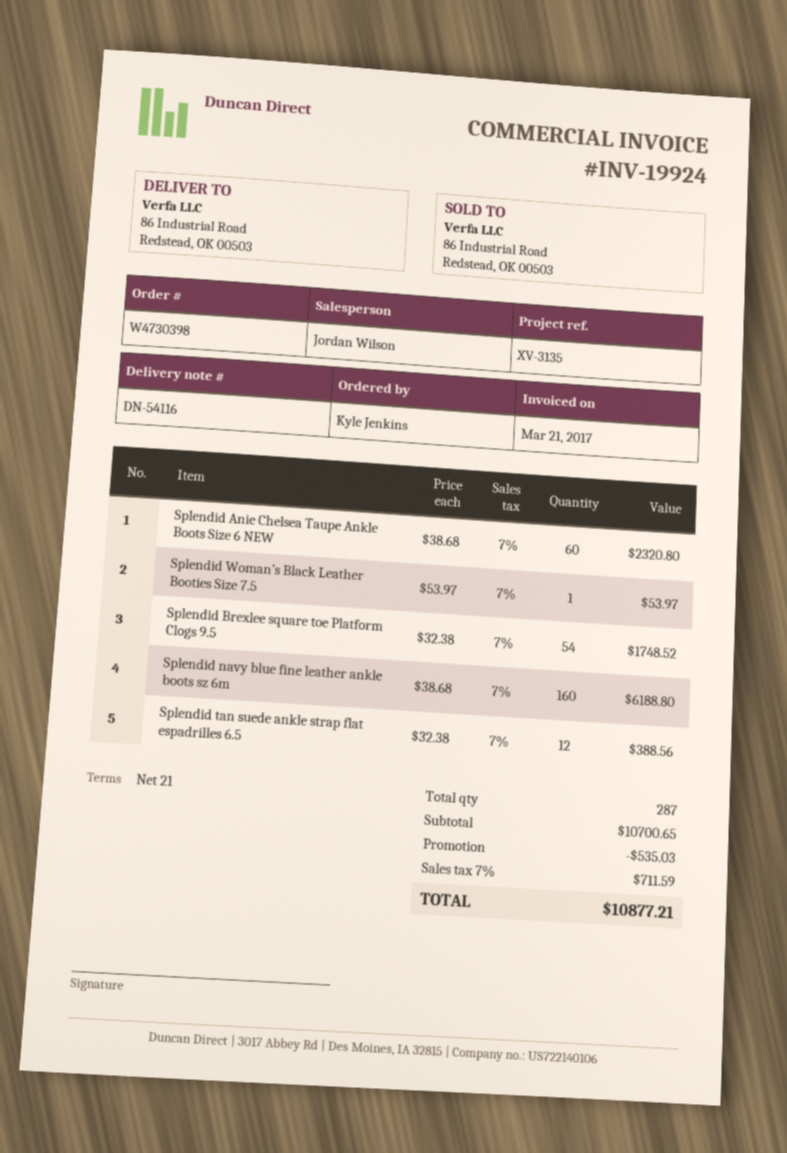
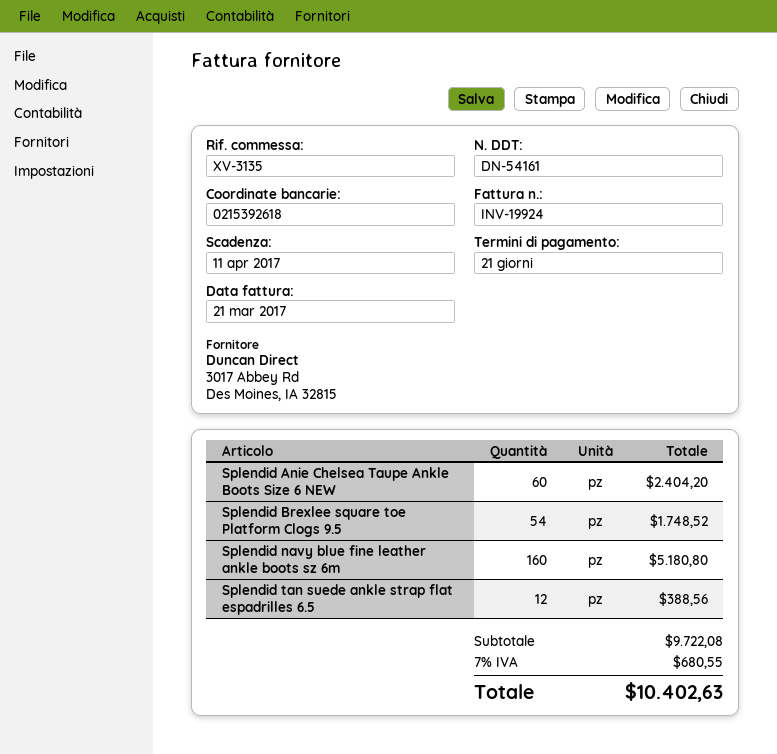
delivery note number: DN-54116 -> DN-54161
Splendid Anie Chelsea Taupe Ankle Boots Size 6 NEW: 60 for 2320.80 -> 60 for 2404.20
Splendid Woman’s Black Leather Booties Size 7.5: 1 for 53.97 -> none
Splendid navy blue fine leather ankle boots sz 6m: 160 for 6188.80 -> 160 for 5180.80
subtotal: 10700.65 -> 9722.08
discount: 535.03 -> none
tax: 7% = 711.59 -> 7% = 680.55
total: 10877.21 -> 10402.63

